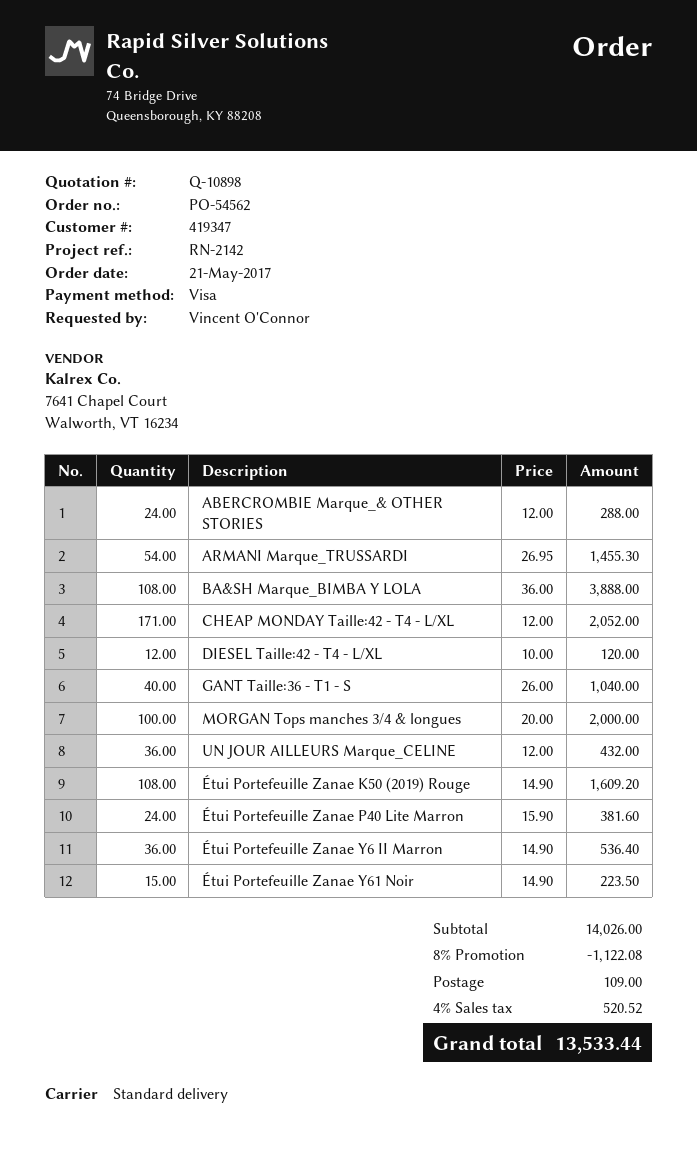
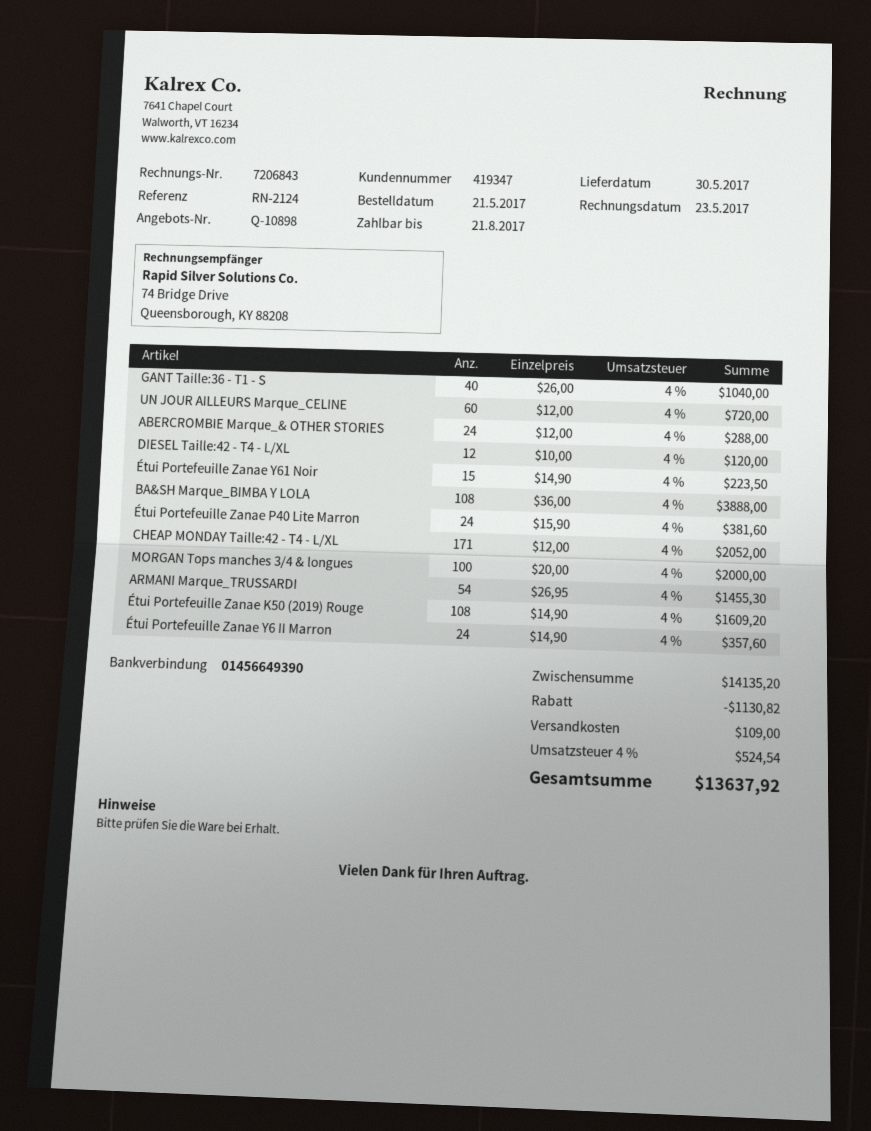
reference: RN-2142 -> RN-2124
UN JOUR AILLEURS Marque_CELINE: 36 x 12.00 = 432.00 -> 60 x 12.00 = 720.00
Étui Portefeuille Zanae Y6 II Marron: 36 x 14.90 = 536.40 -> 24 x 14.90 = 357.60
subtotal: 14026.00 -> 14135.20
discount: 1122.08 -> 1130.82
tax: 4% = 520.52 -> 4% = 524.54
total: 13533.44 -> 13637.92

